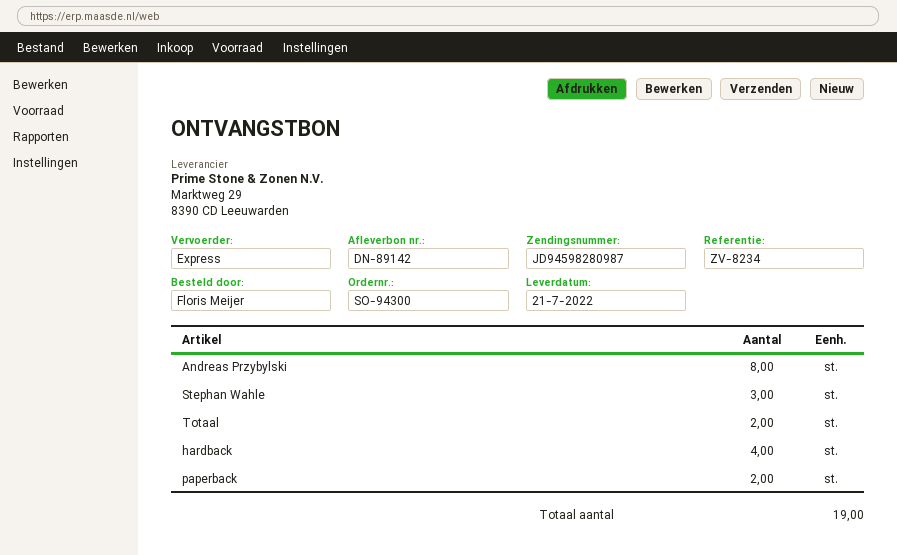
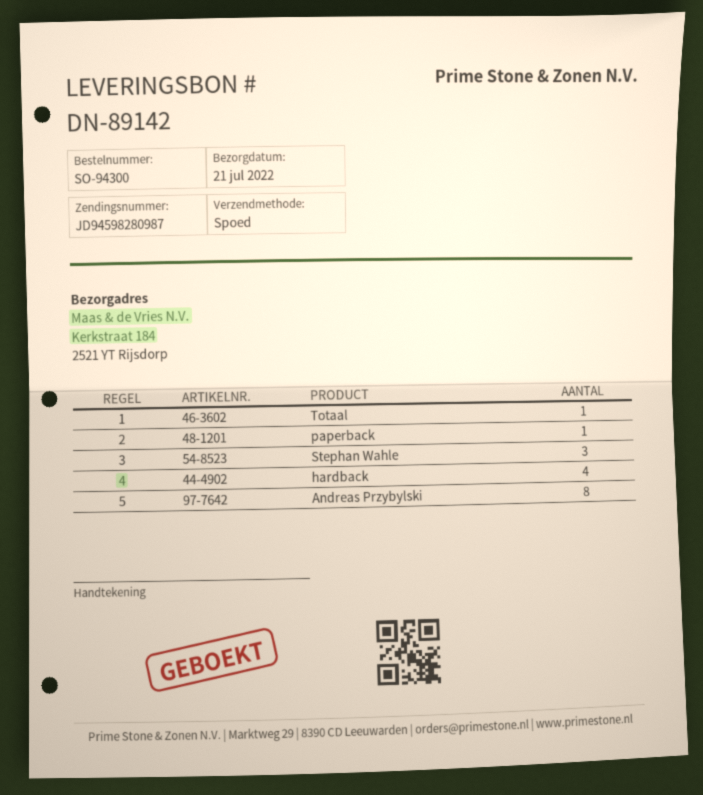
Totaal: 2 -> 1
paperback: 2 -> 1

